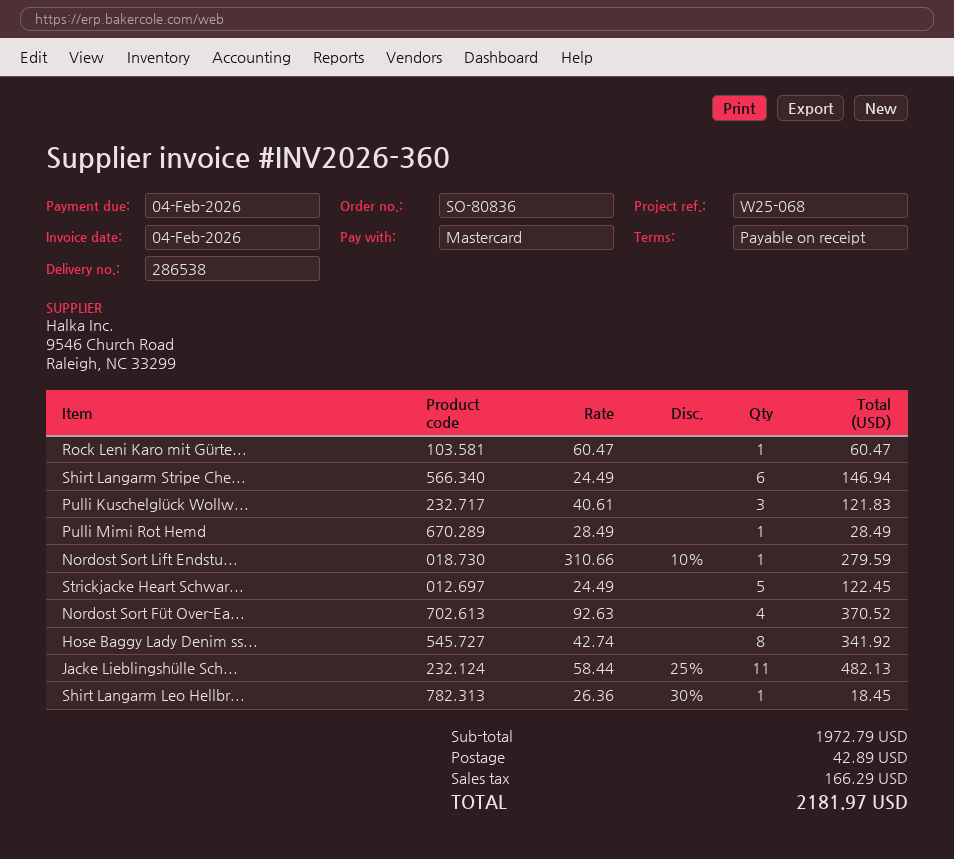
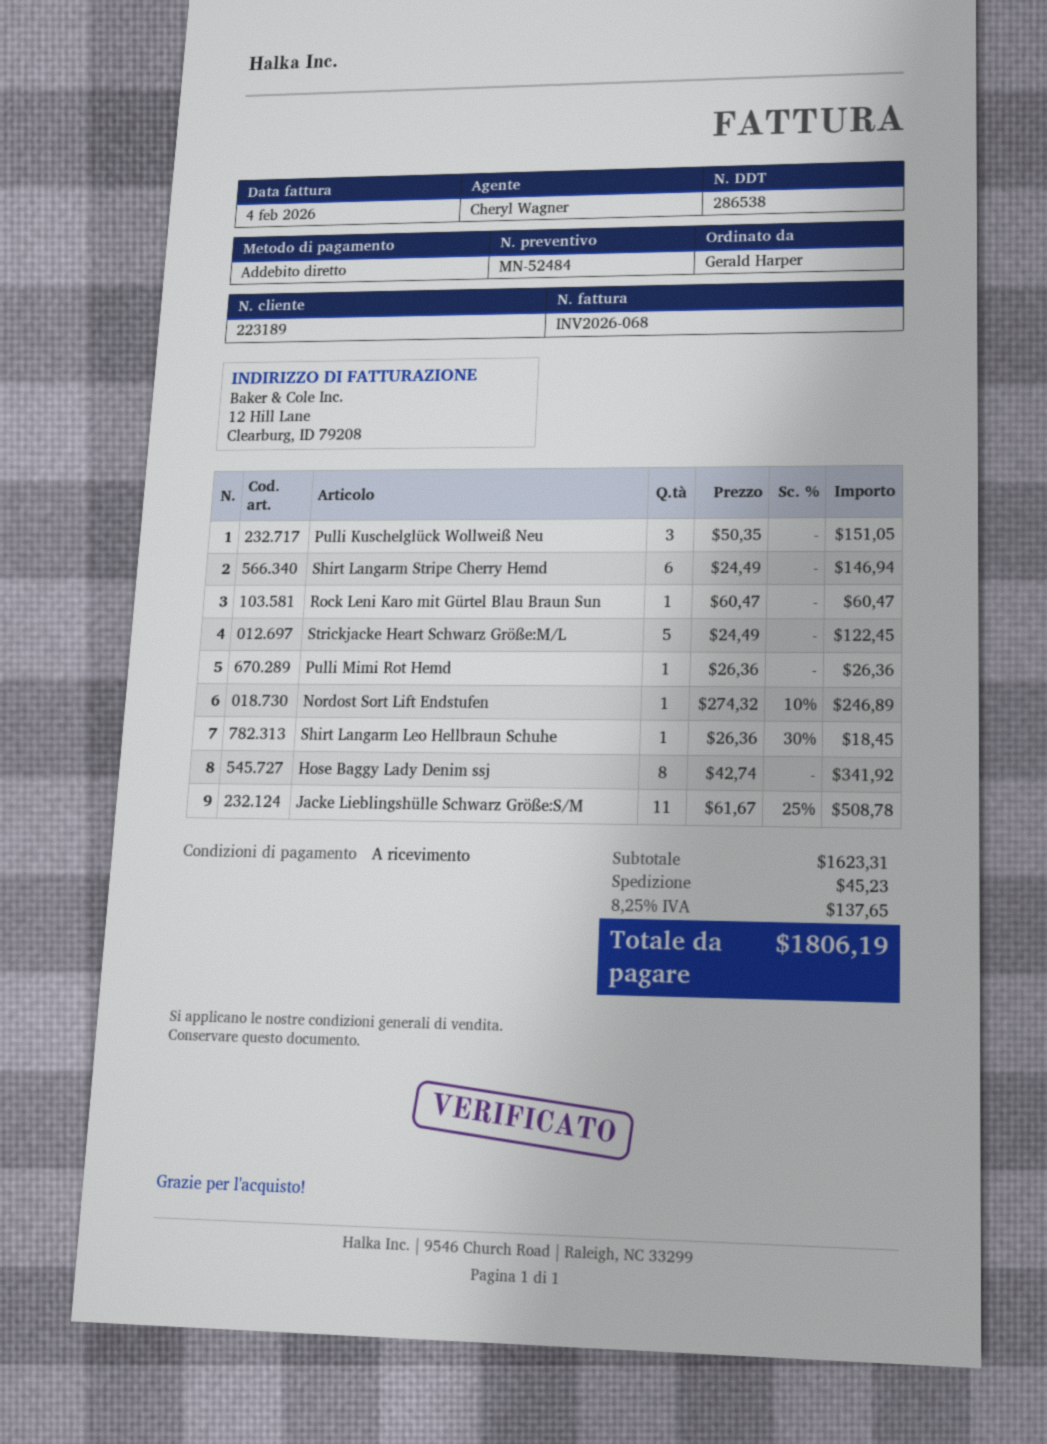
invoice number: INV2026-360 -> INV2026-068
payment method: Mastercard -> direct debit
Pulli Kuschelglück Wollw...: 3 x 40.61 = 121.83 -> 3 x 50.35 = 151.05
Pulli Mimi Rot Hemd: 1 x 28.49 = 28.49 -> 1 x 26.36 = 26.36
Nordost Sort Lift Endstu...: 1 x 310.66 - 10% = 279.59 -> 1 x 274.32 - 10% = 246.89
Nordost Sort Füt Over-Ea...: 4 x 92.63 = 370.52 -> none
Jacke Lieblingshülle Sch...: 11 x 58.44 - 25% = 482.13 -> 11 x 61.67 - 25% = 508.78
subtotal: 1972.79 -> 1623.31
shipping: 42.89 -> 45.23
tax: 166.29 -> 137.65
total: 2181.97 -> 1806.19

